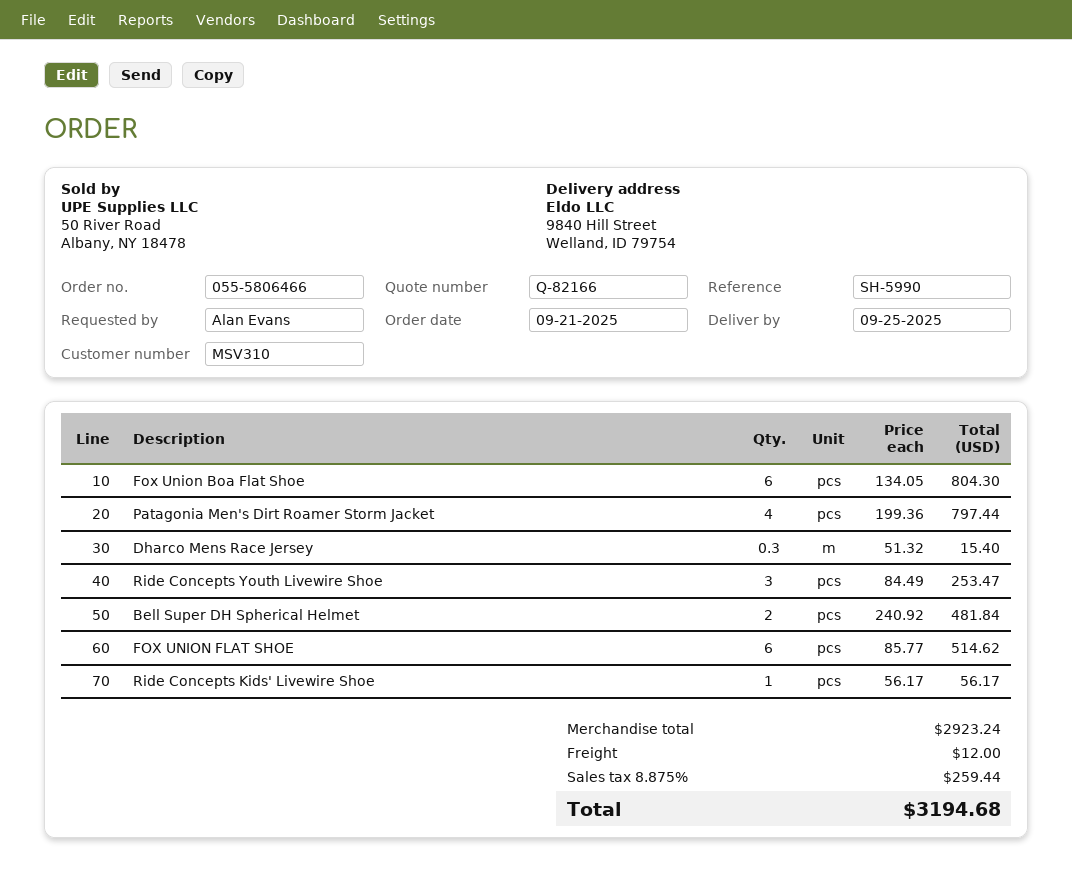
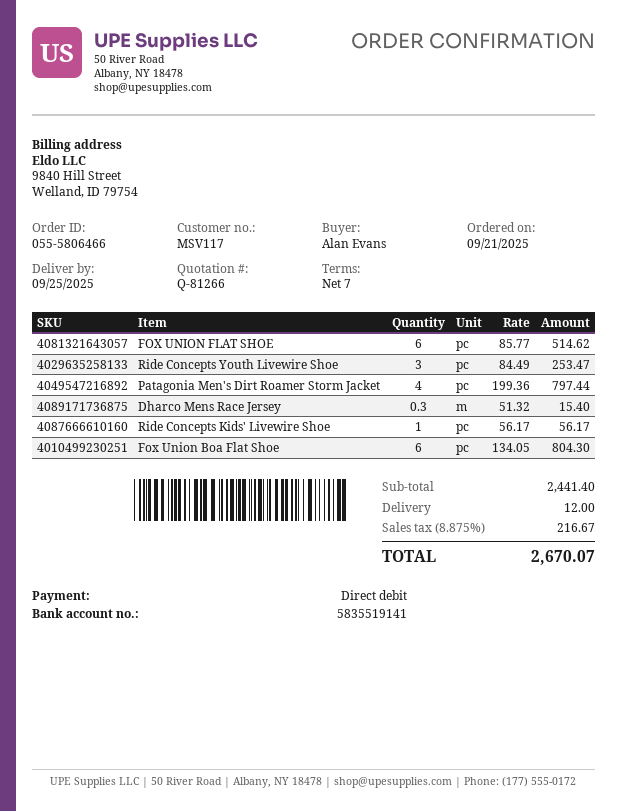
quote number: Q-82166 -> Q-81266
customer number: MSV310 -> MSV117
Bell Super DH Spherical Helmet: 2 x 240.92 = 481.84 -> none
subtotal: 2923.24 -> 2441.40
tax: 8.875% = 259.44 -> 8.875% = 216.67
total: 3194.68 -> 2670.07

